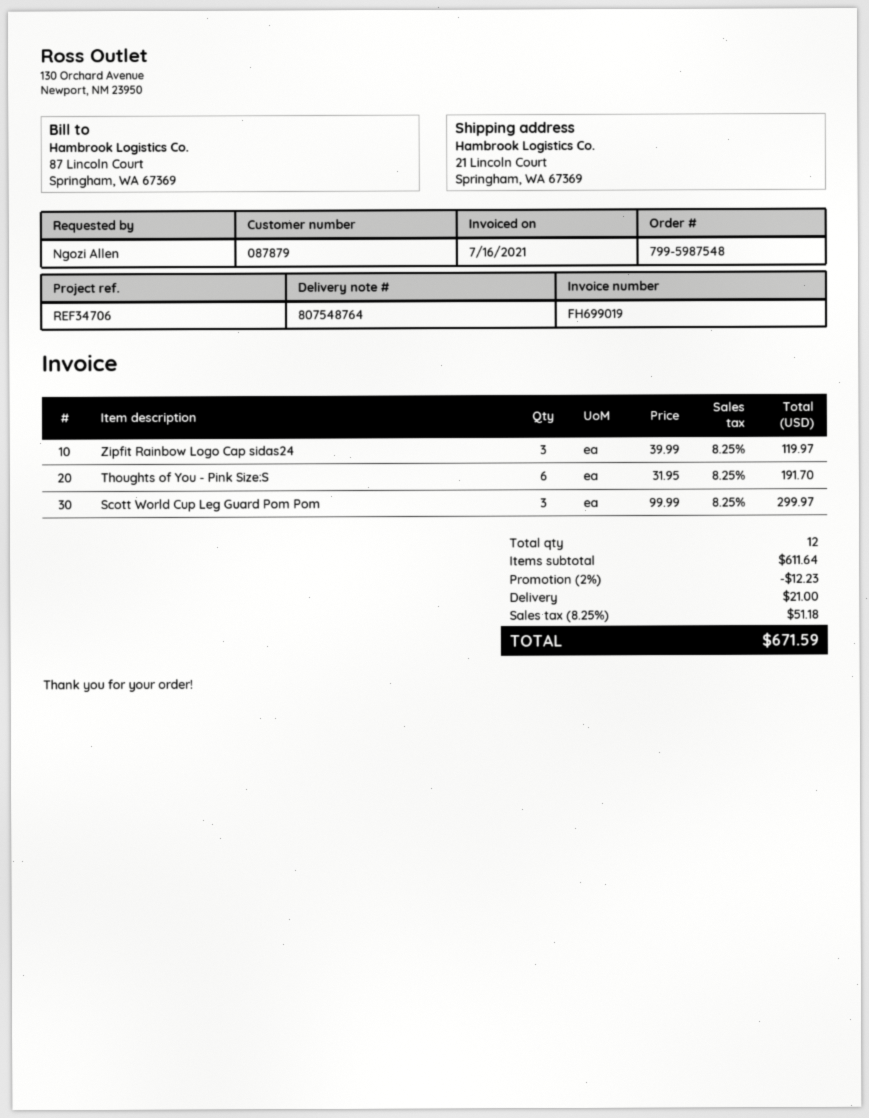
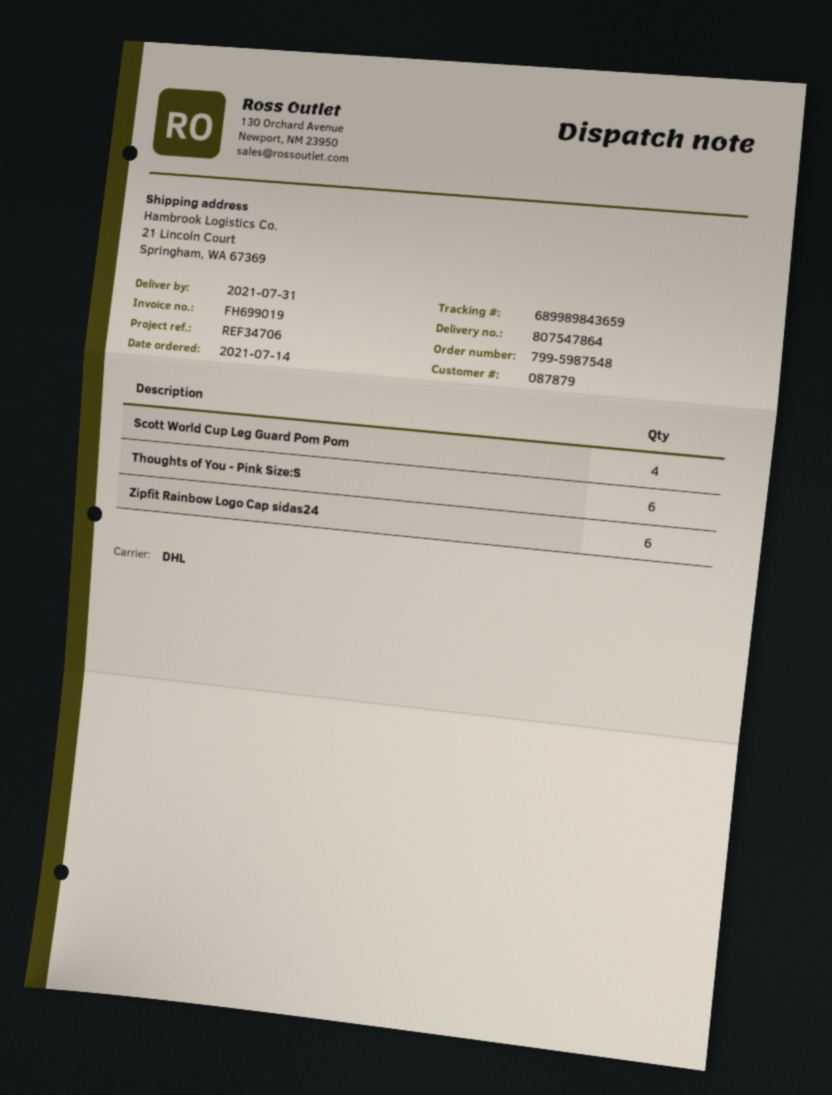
delivery note number: 807548764 -> 807547864
Zipfit Rainbow Logo Cap sidas24: 3 -> 6
Scott World Cup Leg Guard Pom Pom: 3 -> 4

